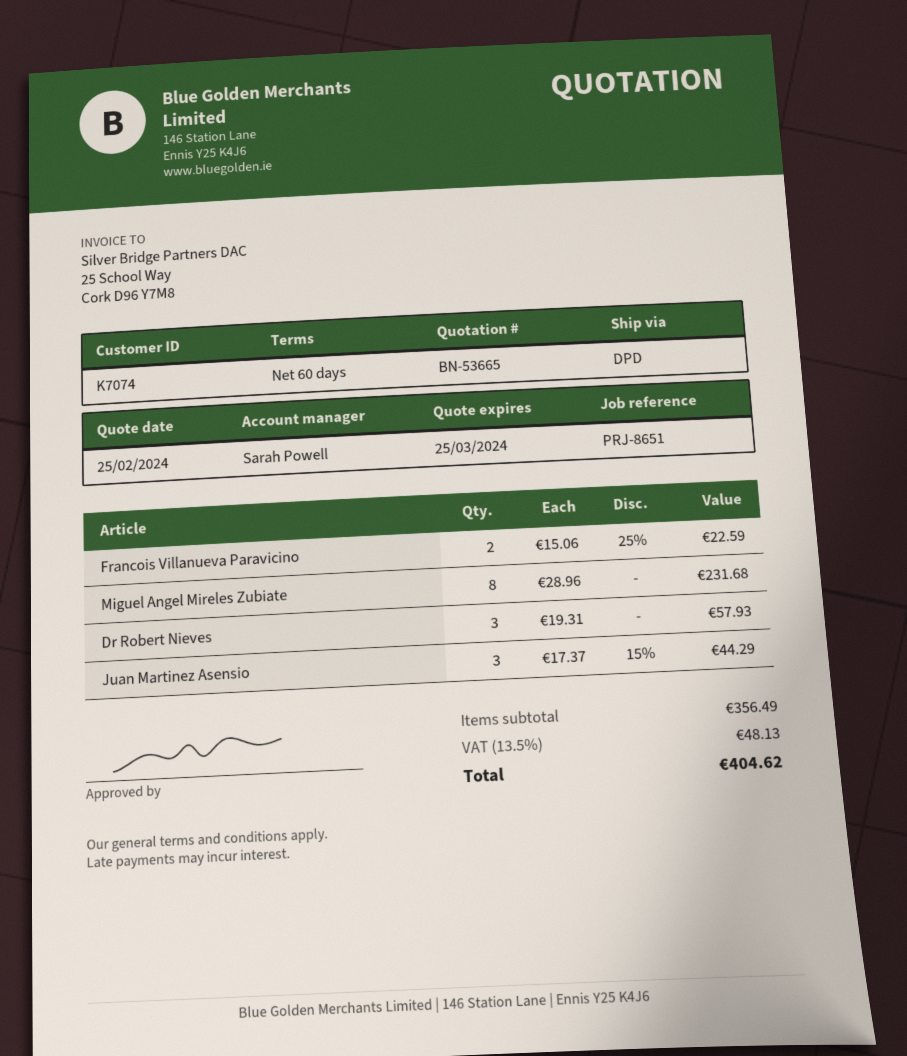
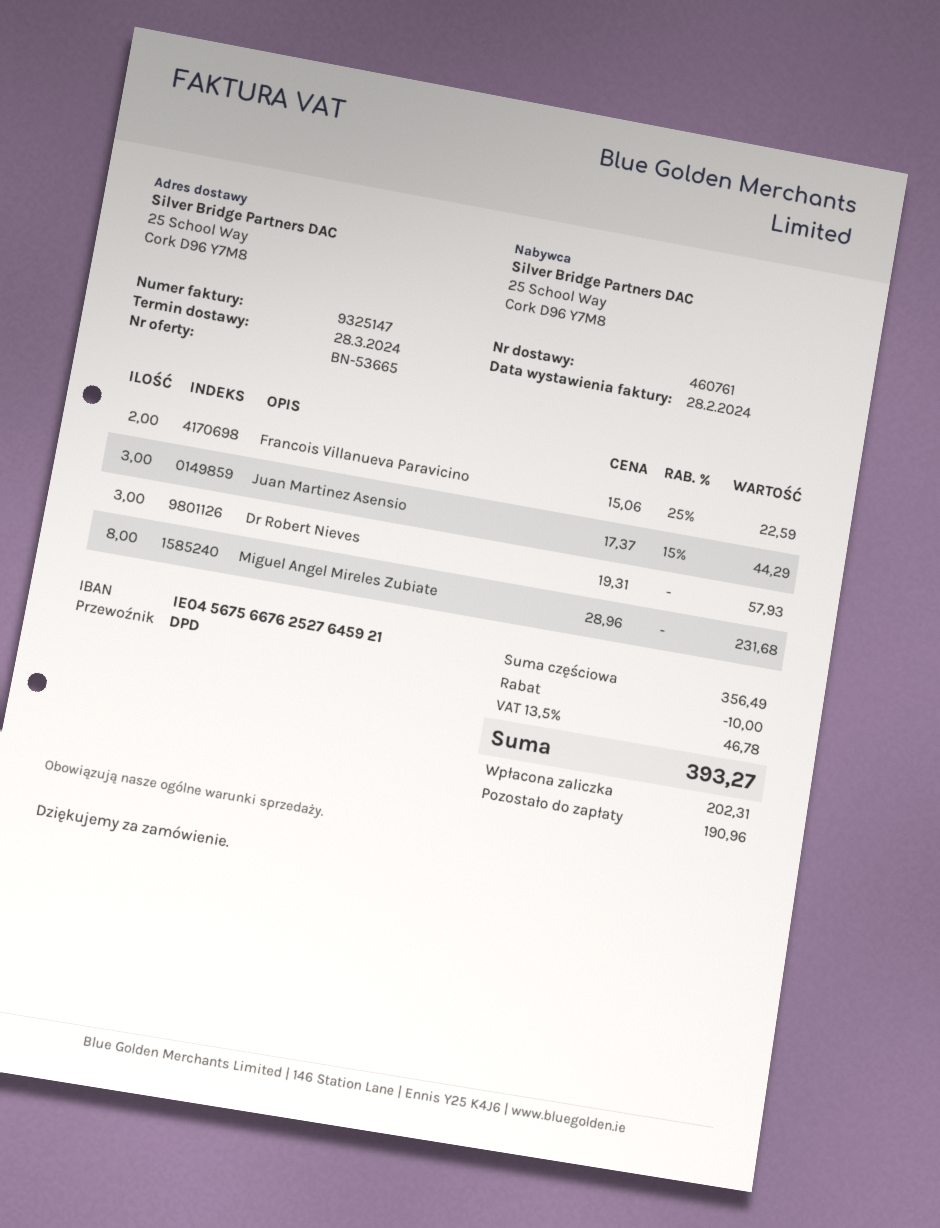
discount: none -> 10.00
tax: 13.5% = 48.13 -> 13.5% = 46.78
total: 404.62 -> 393.27

